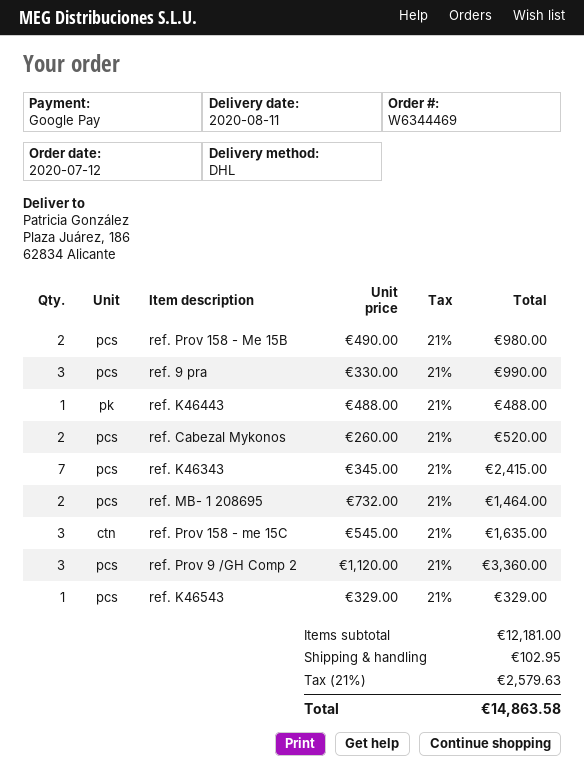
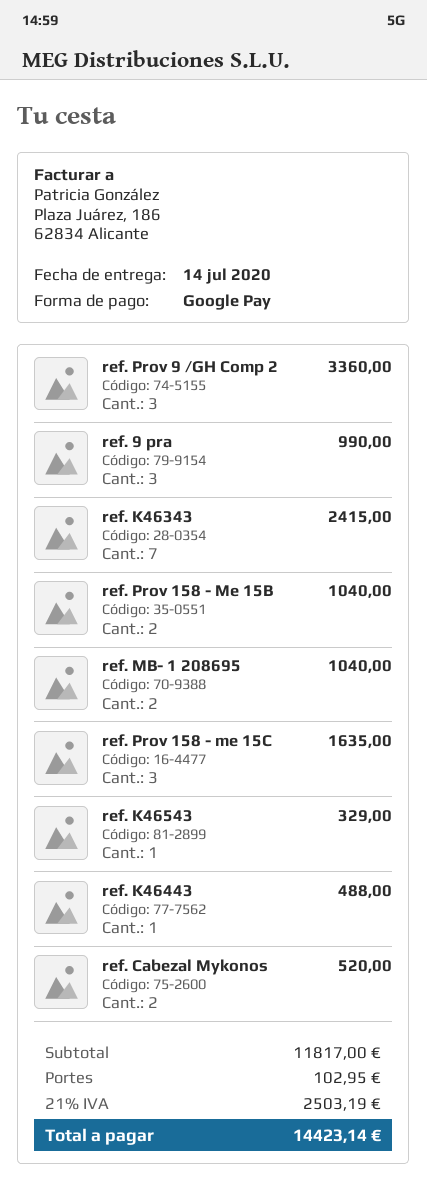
delivery date: 2020-08-11 -> 2020-07-14
ref. Prov 158 - Me 15B: 2 for 980.00 -> 2 for 1040.00
ref. MB- 1 208695: 2 for 1464.00 -> 2 for 1040.00
subtotal: 12181.00 -> 11817.00
tax: 21% = 2579.63 -> 21% = 2503.19
total: 14863.58 -> 14423.14

